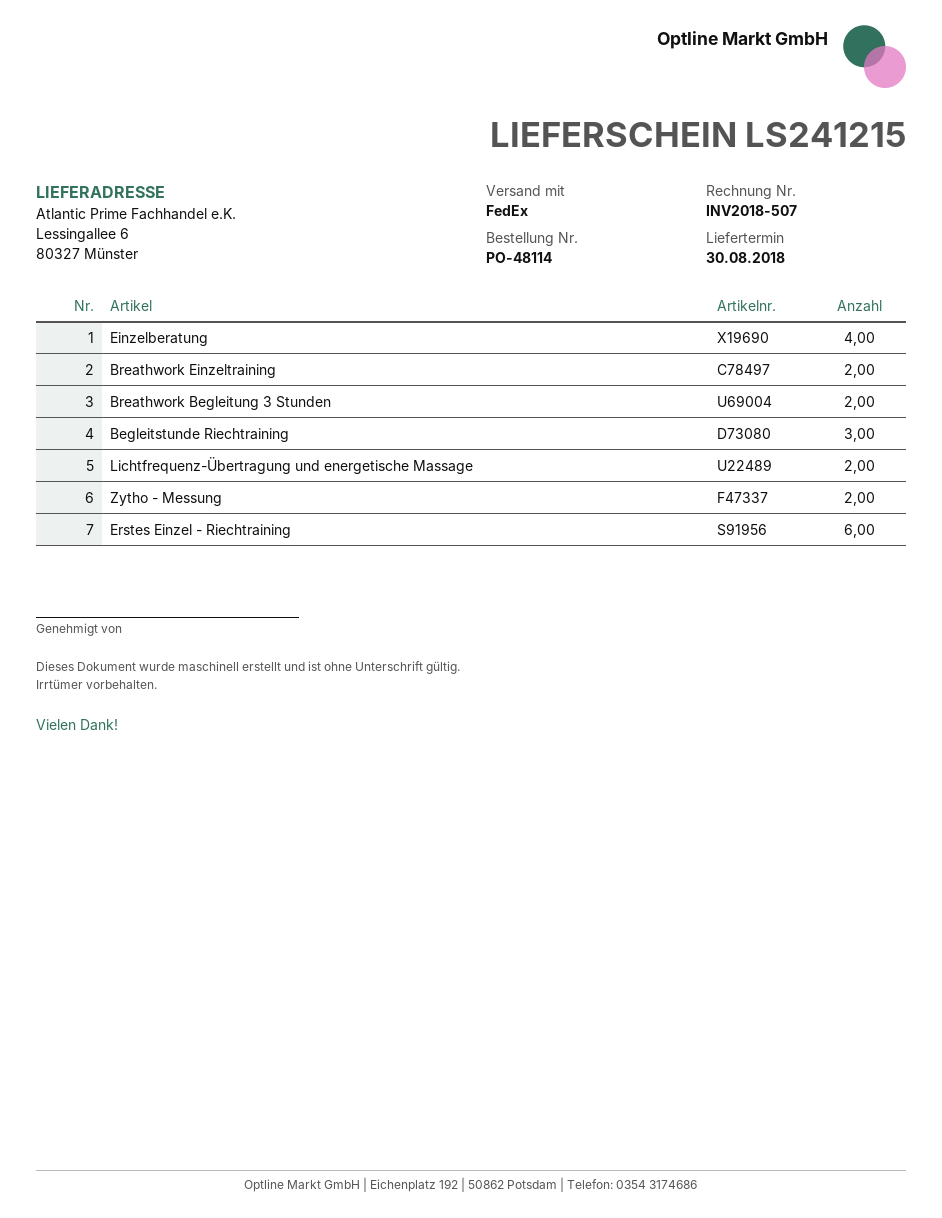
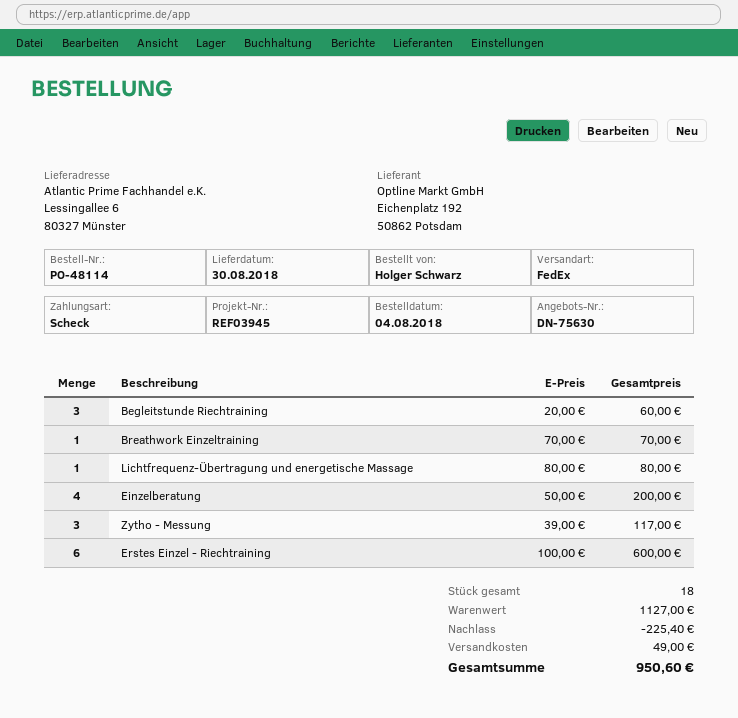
Breathwork Einzeltraining: 2 -> 1
Breathwork Begleitung 3 Stunden: 2 -> none
Lichtfrequenz-Übertragung und energetische Massage: 2 -> 1
Zytho - Messung: 2 -> 3

